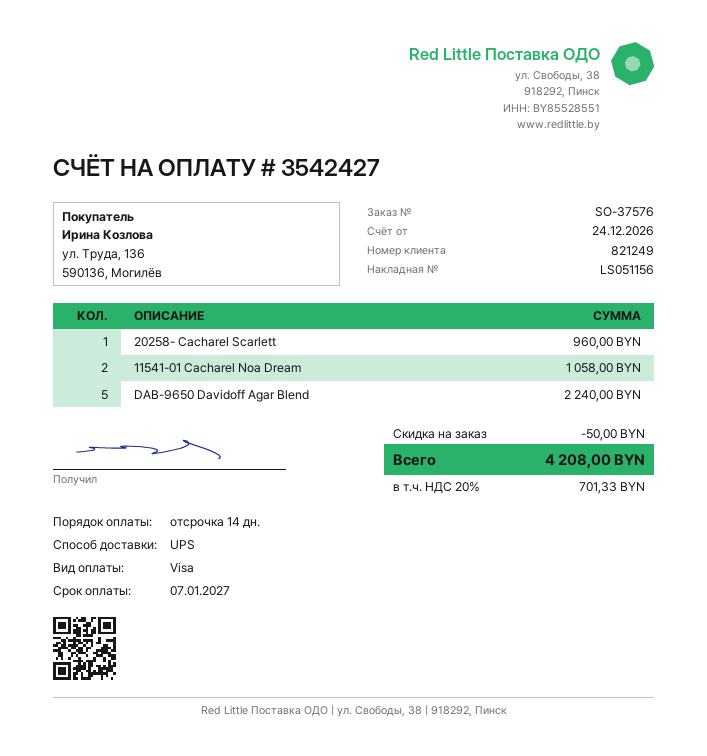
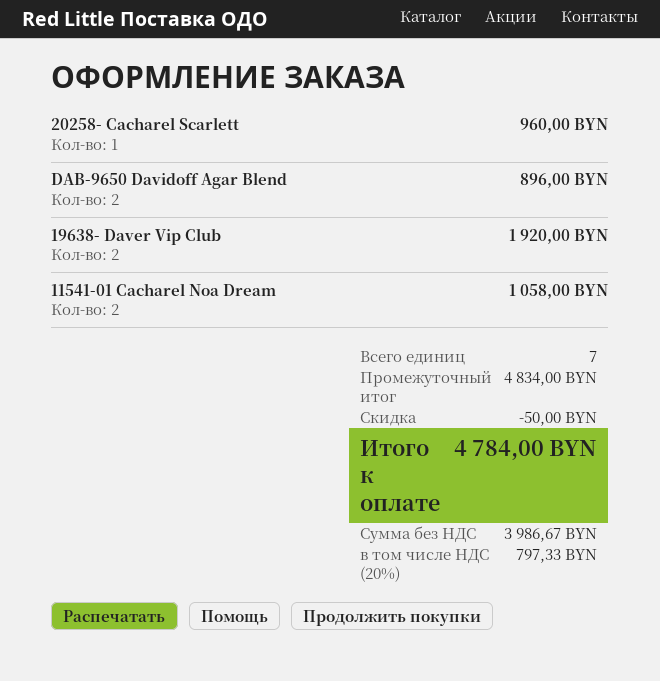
DAB-9650 Davidoff Agar Blend: 5 for 2240.00 -> 2 for 896.00
19638- Daver Vip Club: none -> 2 for 1920.00
tax: 20% = 701.33 -> 20% = 797.33
total: 4208.00 -> 4784.00

